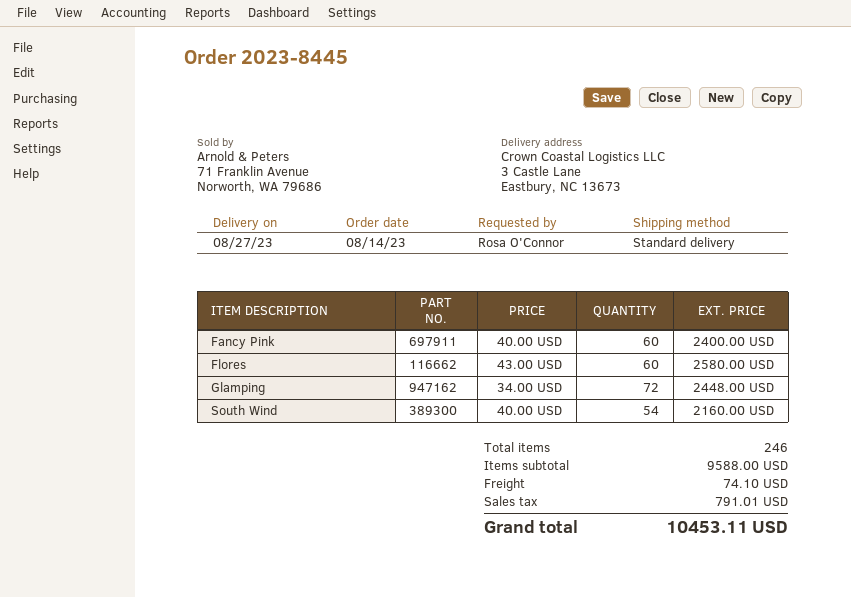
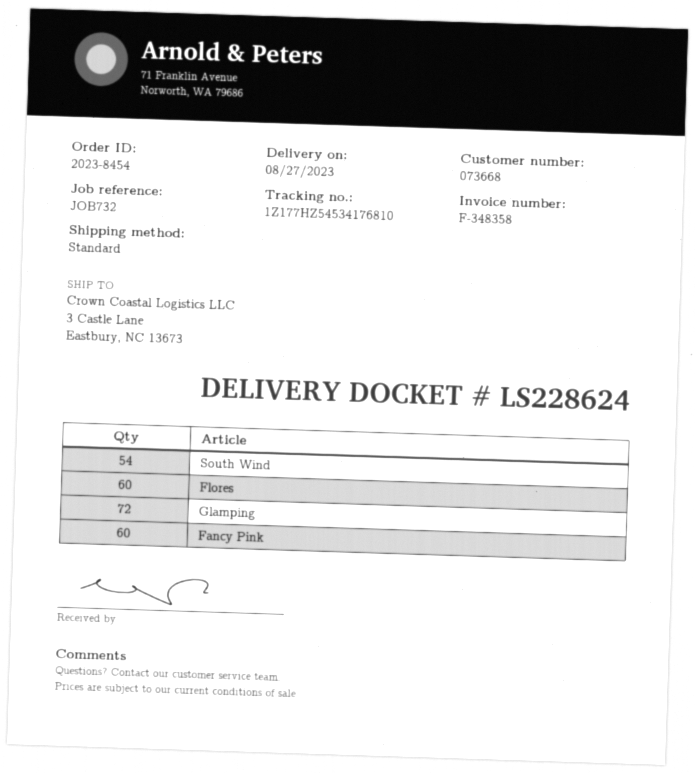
order number: 2023-8445 -> 2023-8454

